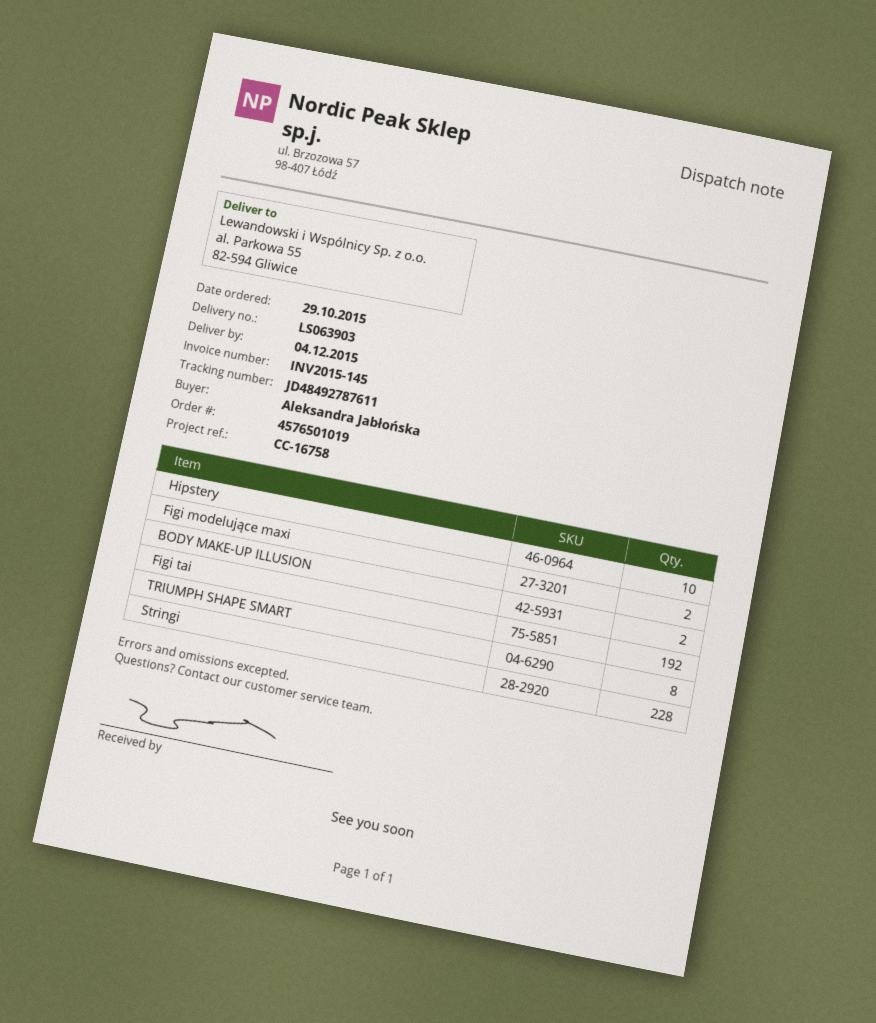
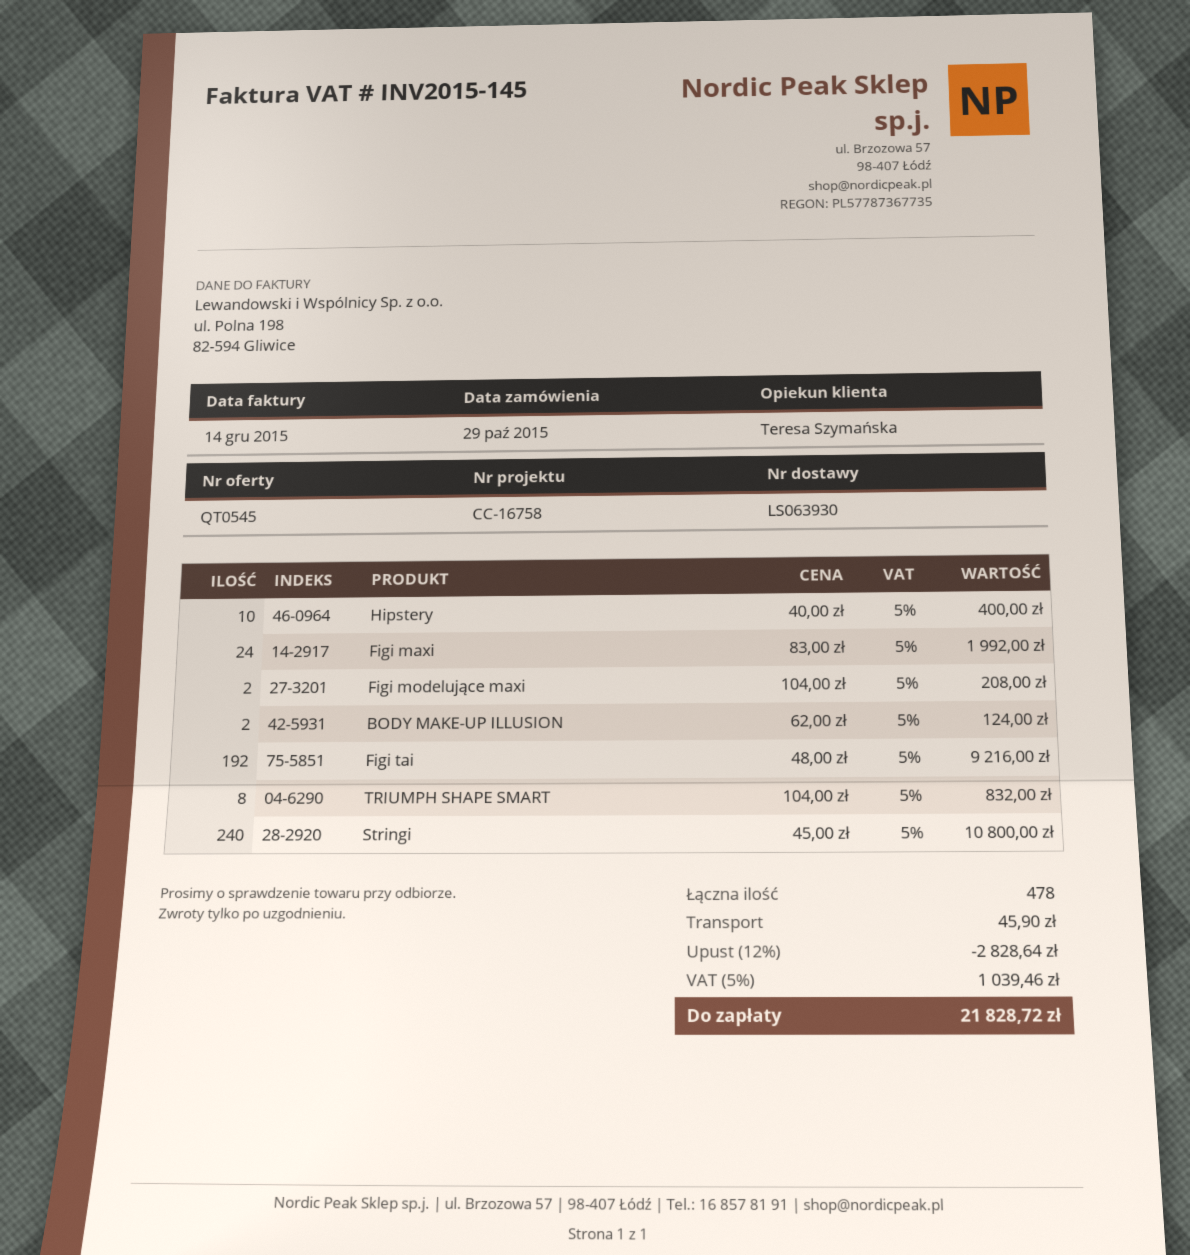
delivery note number: LS063903 -> LS063930
Stringi: 228 -> 240
Figi maxi: none -> 24

